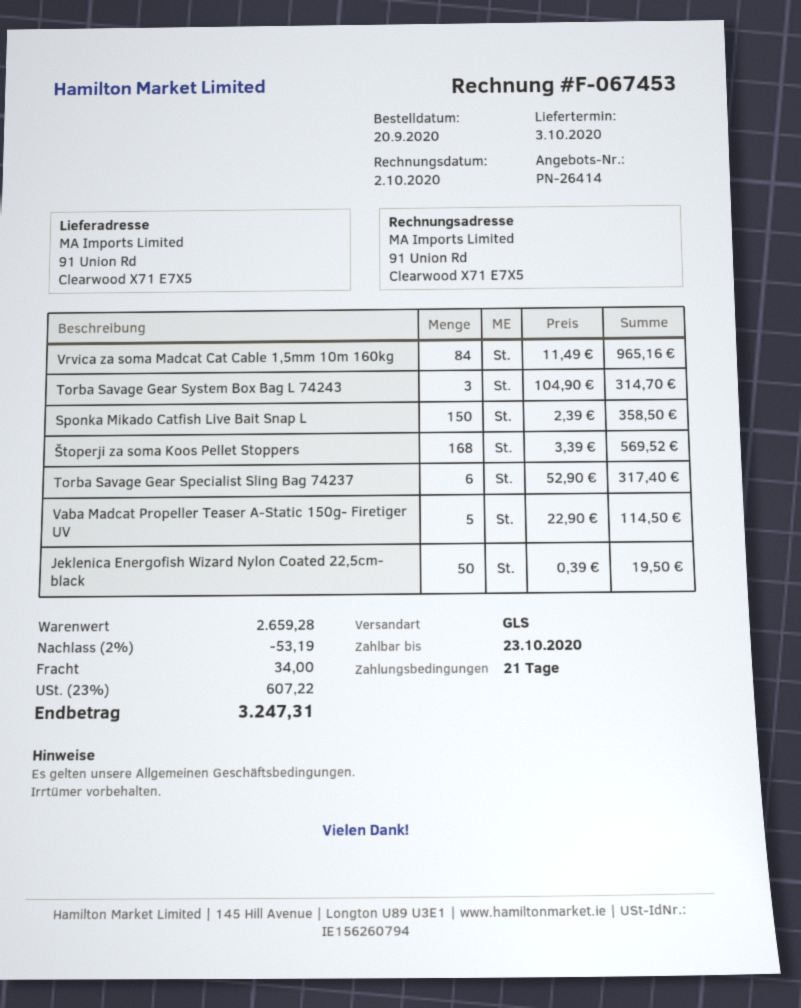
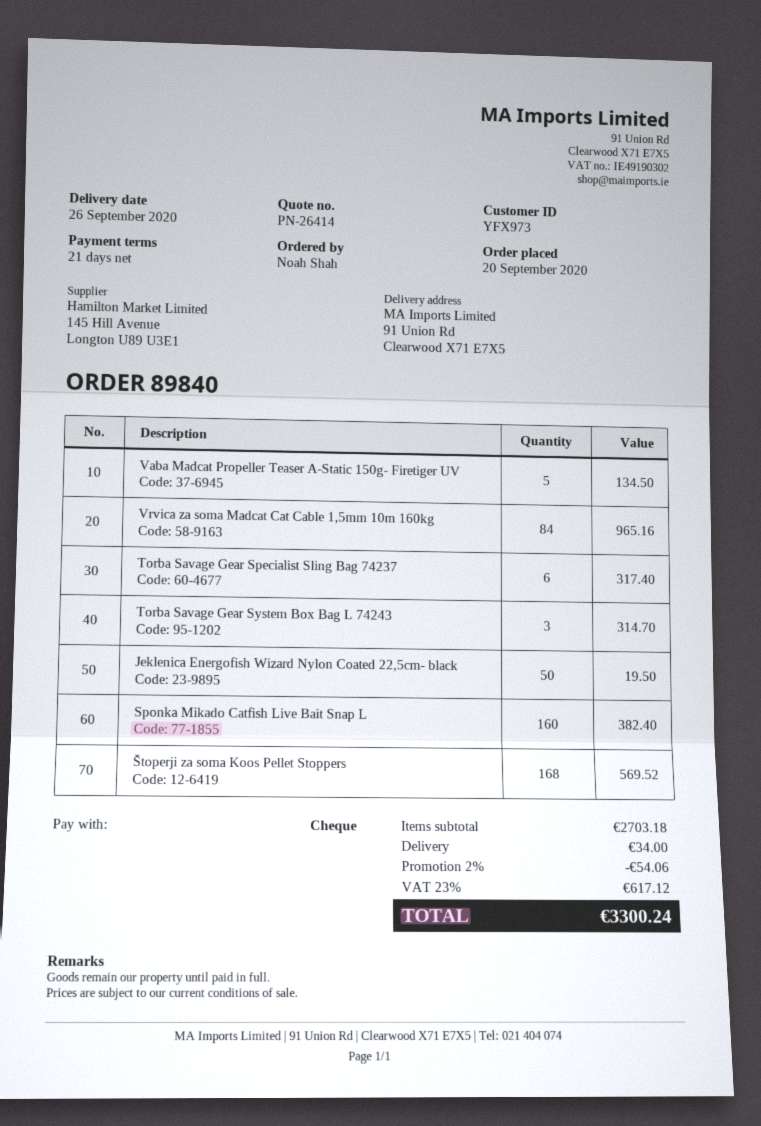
delivery date: 2020-10-03 -> 2020-09-26
Sponka Mikado Catfish Live Bait Snap L: 150 for 358.50 -> 160 for 382.40
Vaba Madcat Propeller Teaser A-Static 150g- Firetiger UV: 5 for 114.50 -> 5 for 134.50
subtotal: 2659.28 -> 2703.18
discount: 2% = 53.19 -> 2% = 54.06
tax: 23% = 607.22 -> 23% = 617.12
total: 3247.31 -> 3300.24

